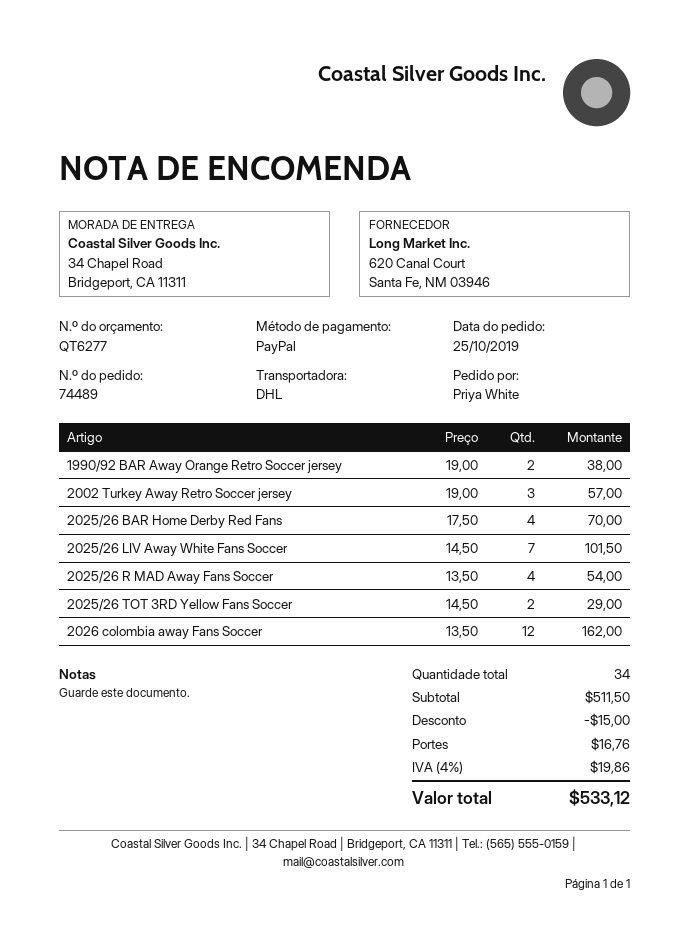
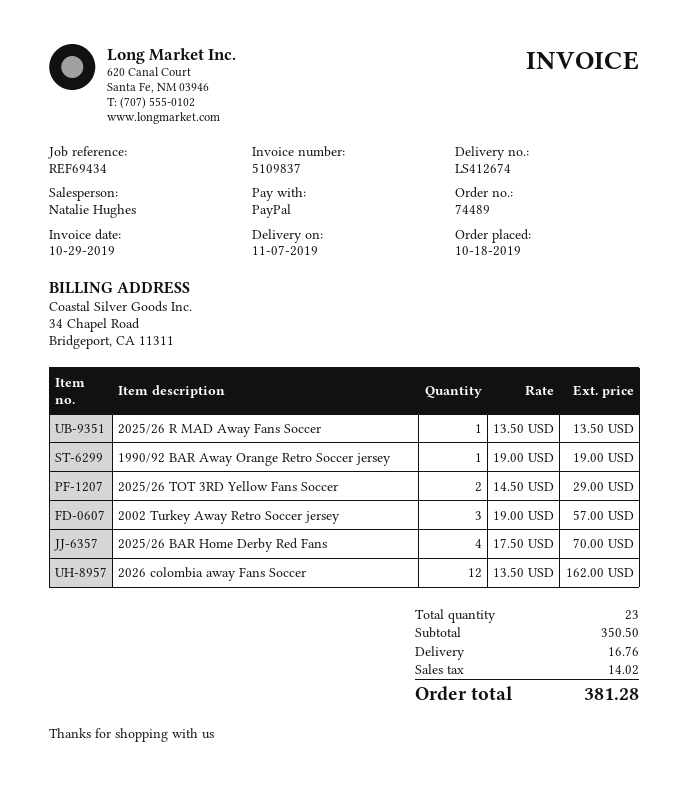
order date: 2019-10-25 -> 2019-10-18
1990/92 BAR Away Orange Retro Soccer jersey: 2 x 19.00 = 38.00 -> 1 x 19.00 = 19.00
2025/26 LIV Away White Fans Soccer: 7 x 14.50 = 101.50 -> none
2025/26 R MAD Away Fans Soccer: 4 x 13.50 = 54.00 -> 1 x 13.50 = 13.50
total quantity: 34 -> 23
subtotal: 511.50 -> 350.50
discount: 15.00 -> none
tax: 19.86 -> 14.02
total: 533.12 -> 381.28

